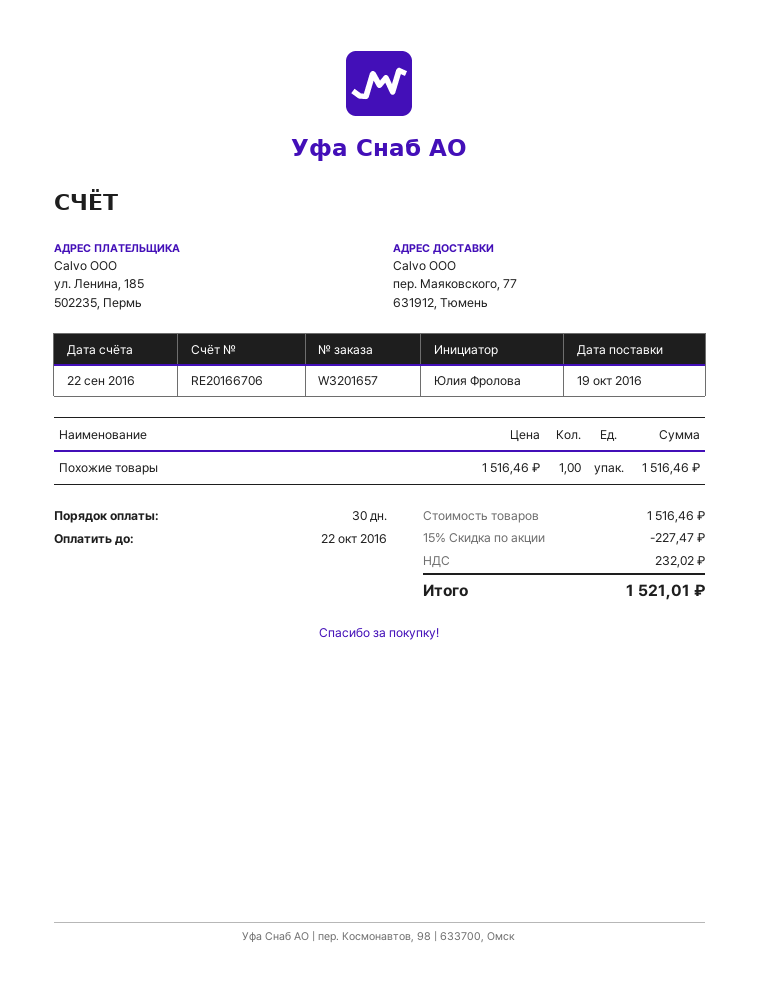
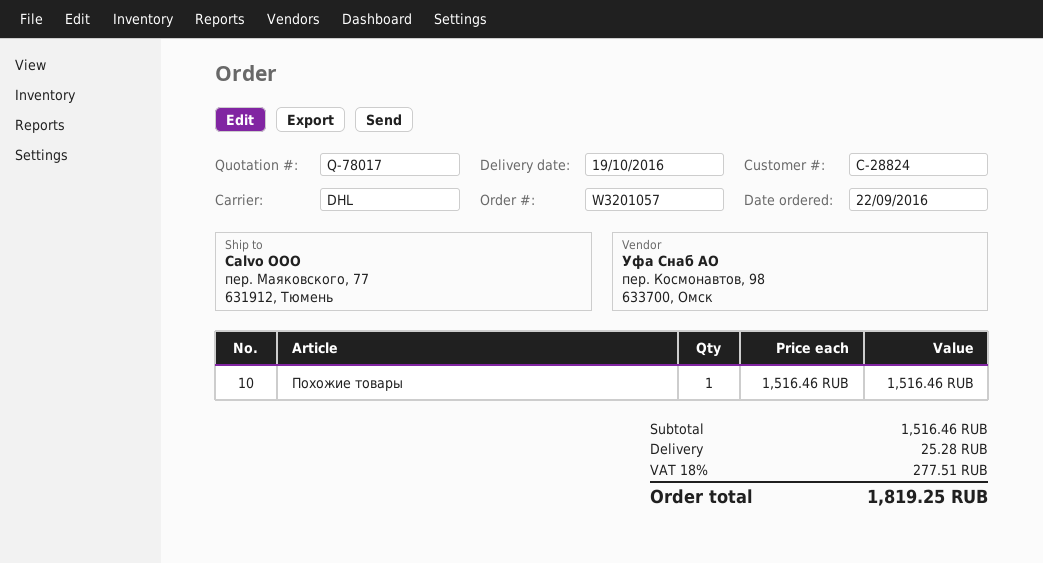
order number: W3201657 -> W3201057
discount: 15% = 227.47 -> none
shipping: none -> 25.28
tax: 232.02 -> 277.51
total: 1521.01 -> 1819.25

